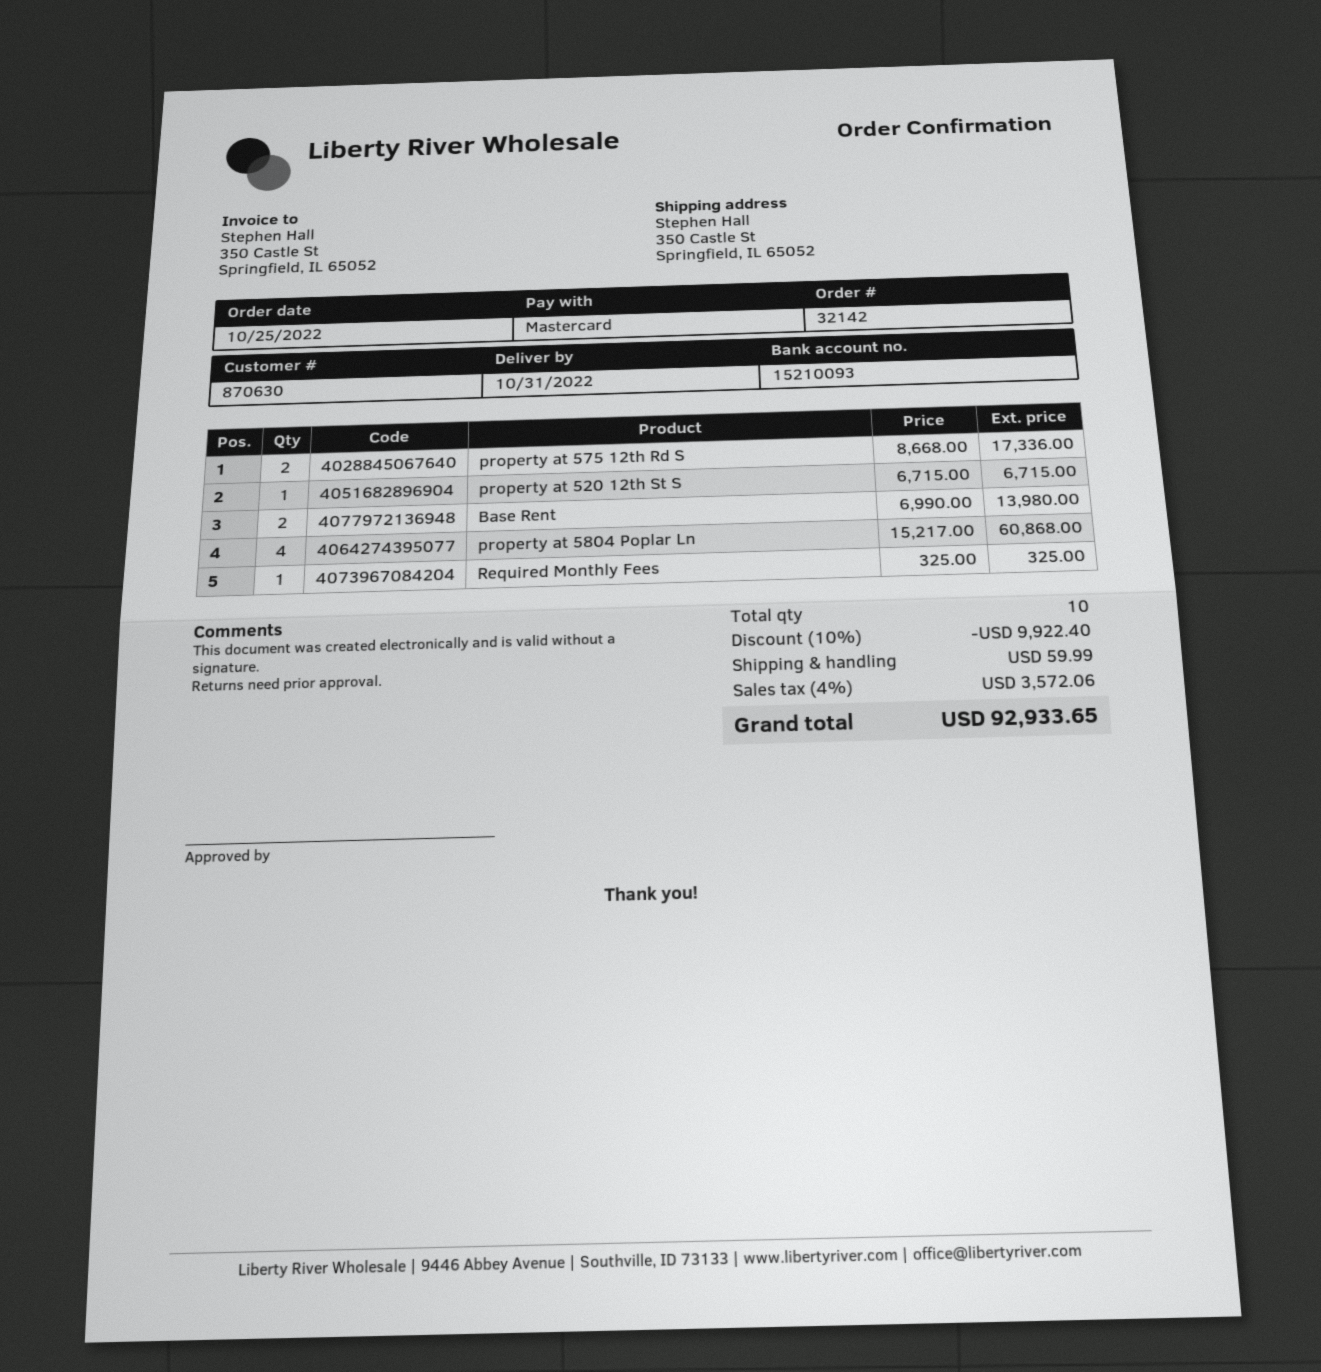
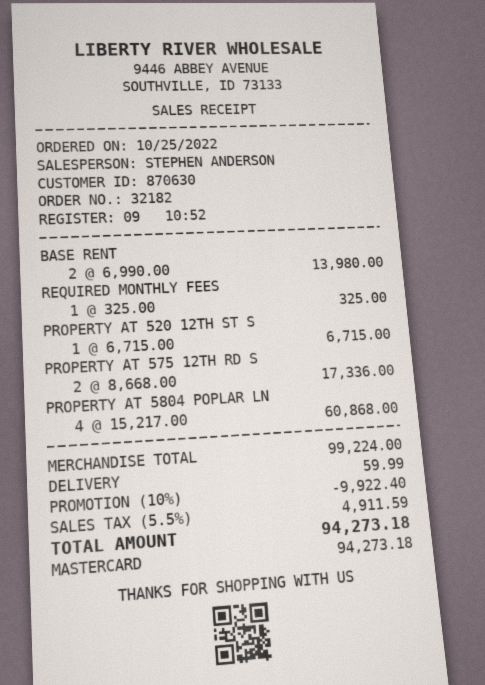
order number: 32142 -> 32182
tax: 4% = 3572.06 -> 5.5% = 4911.59
total: 92933.65 -> 94273.18

